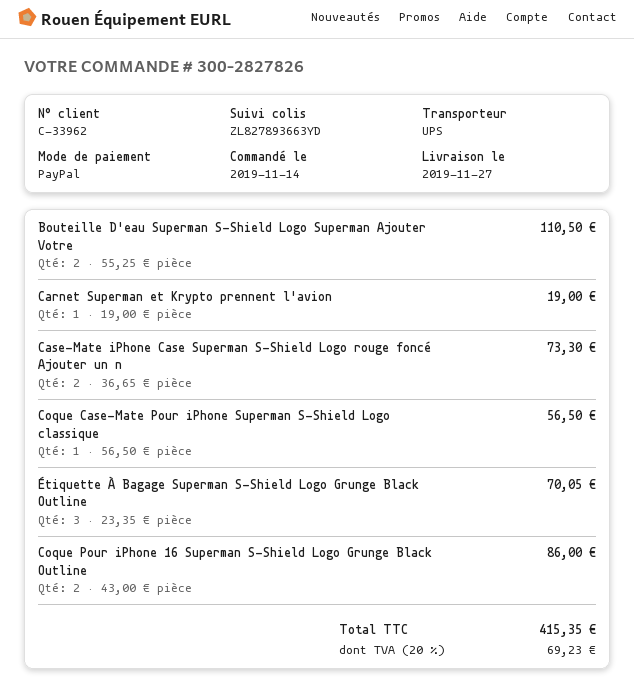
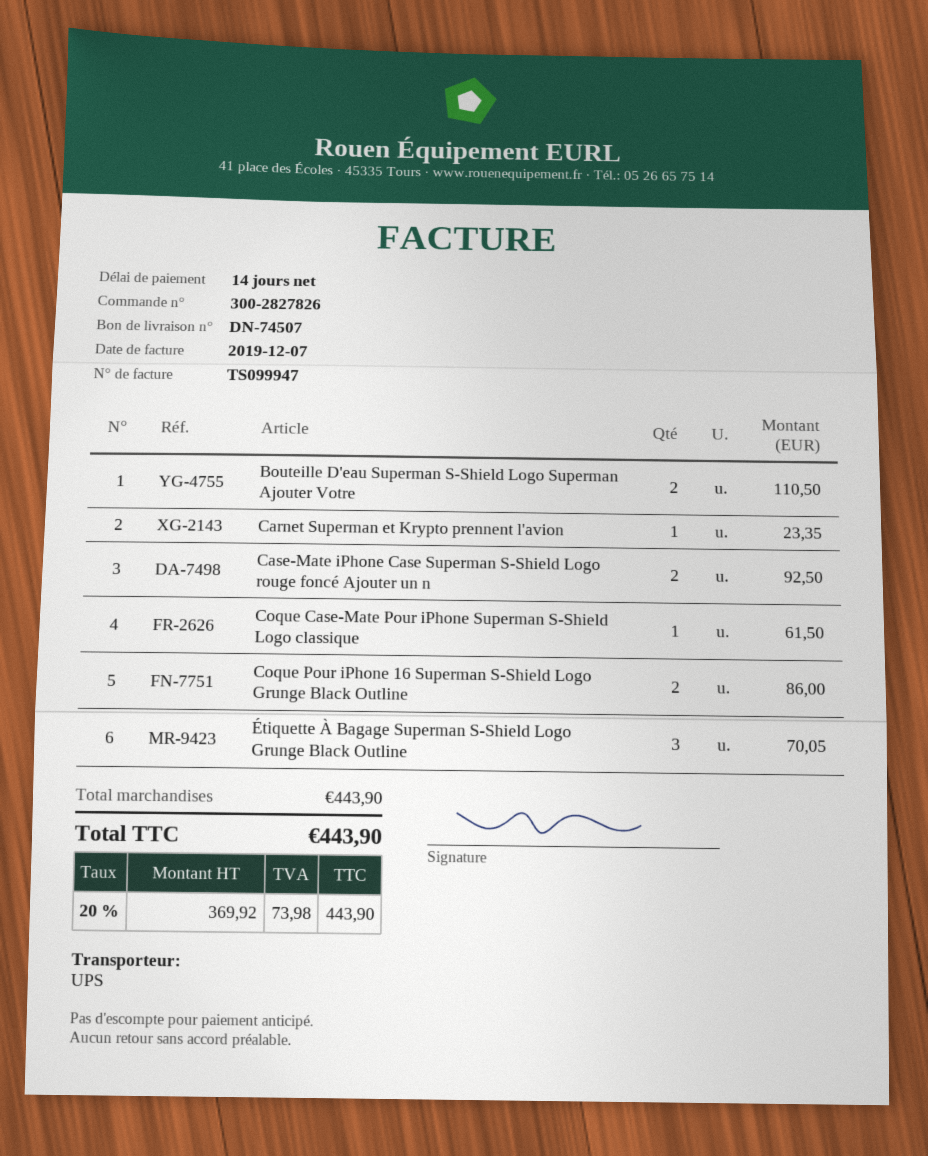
Carnet Superman et Krypto prennent l'avion: 1 for 19.00 -> 1 for 23.35
Case-Mate iPhone Case Superman S-Shield Logo rouge foncé Ajouter un n: 2 for 73.30 -> 2 for 92.50
Coque Case-Mate Pour iPhone Superman S-Shield Logo classique: 1 for 56.50 -> 1 for 61.50
tax: 20% = 69.23 -> 20% = 73.98
total: 415.35 -> 443.90

